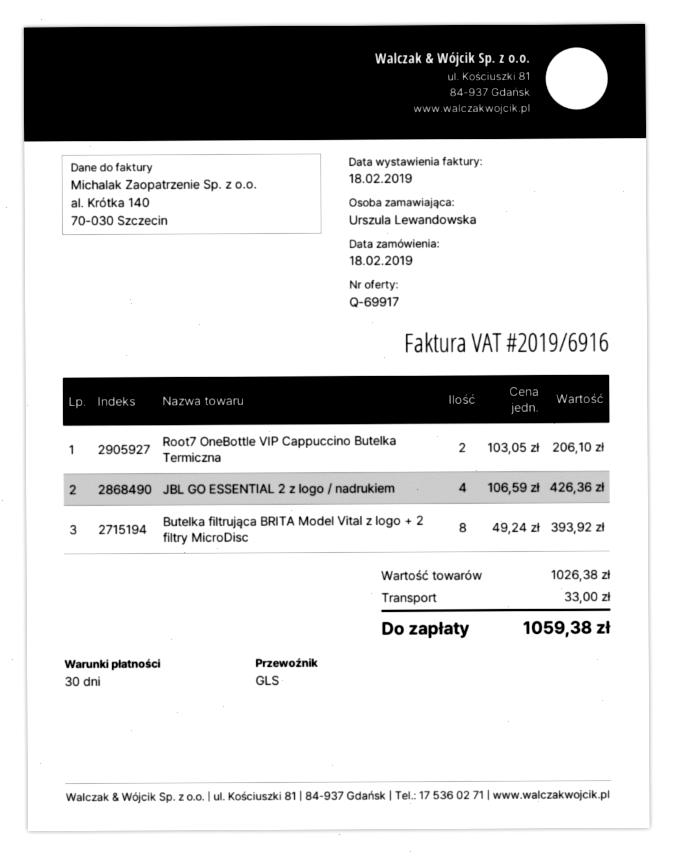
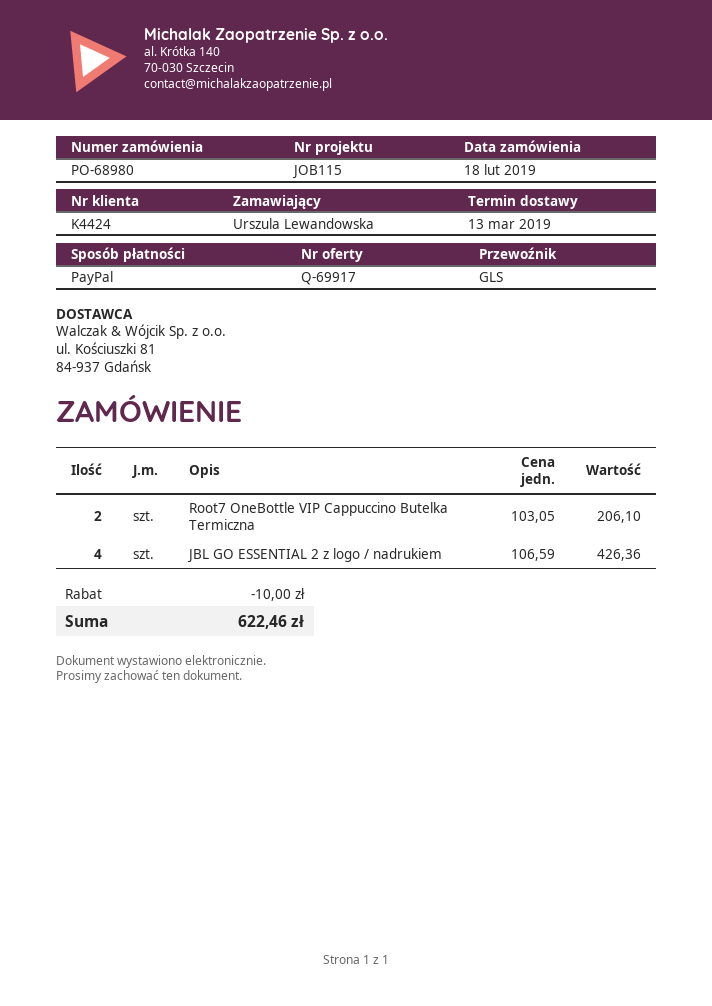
Butelka filtrująca BRITA Model Vital z logo + 2 filtry MicroDisc: 8 x 49.24 = 393.92 -> none
discount: none -> 10.00
shipping: 33.00 -> none
total: 1059.38 -> 622.46

